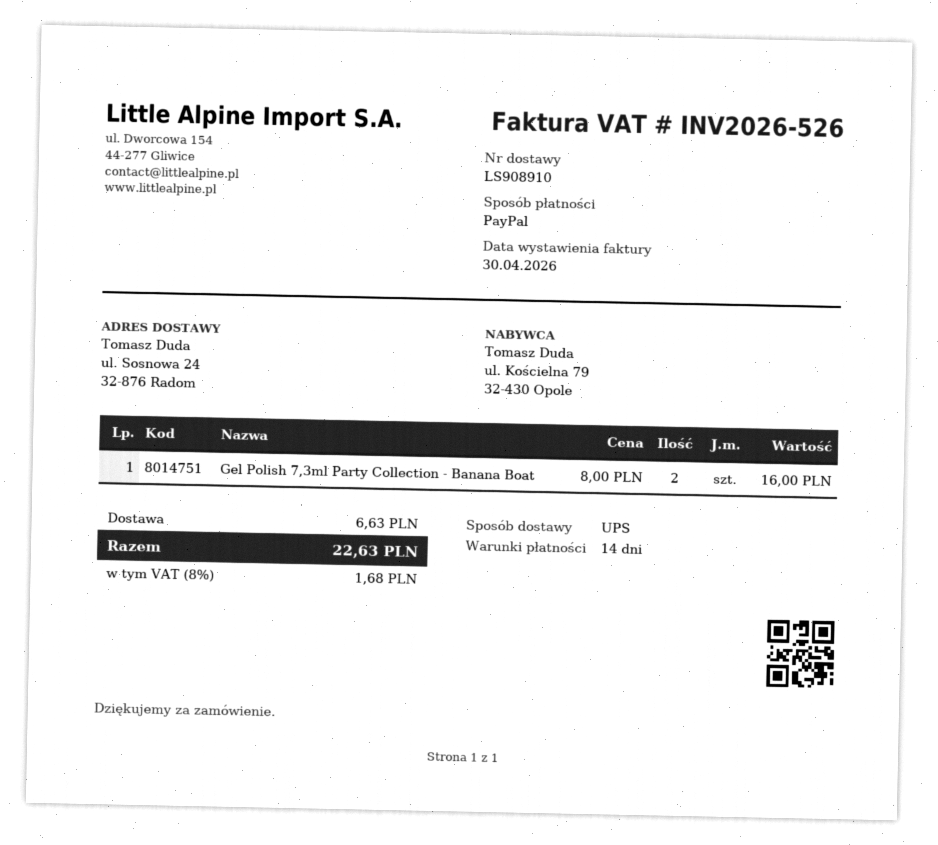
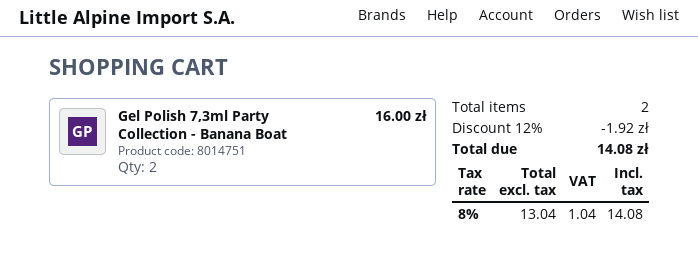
discount: none -> 12% = 1.92
shipping: 6.63 -> none
tax: 8% = 1.68 -> 8% = 1.04
total: 22.63 -> 14.08

